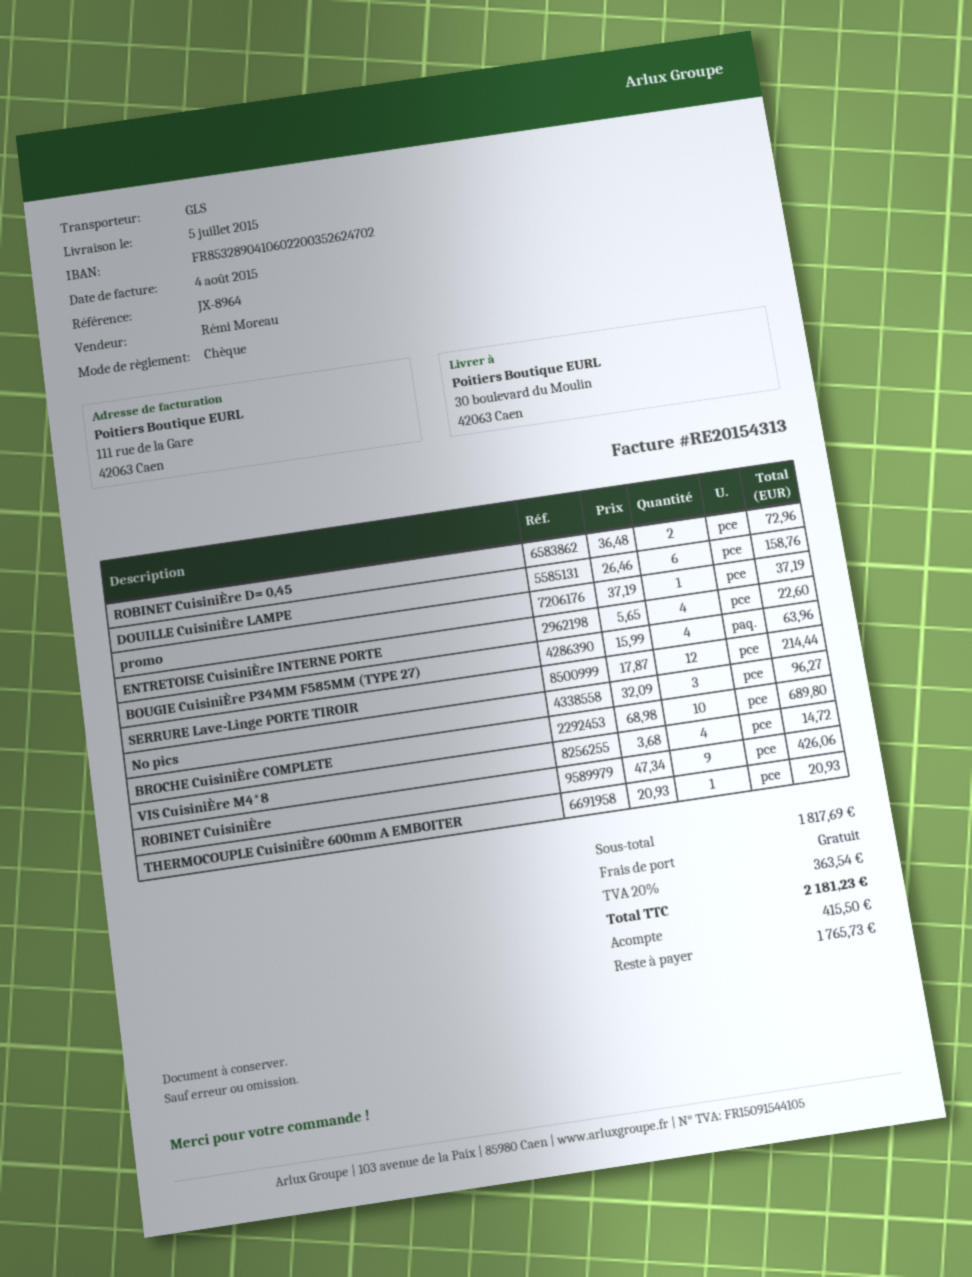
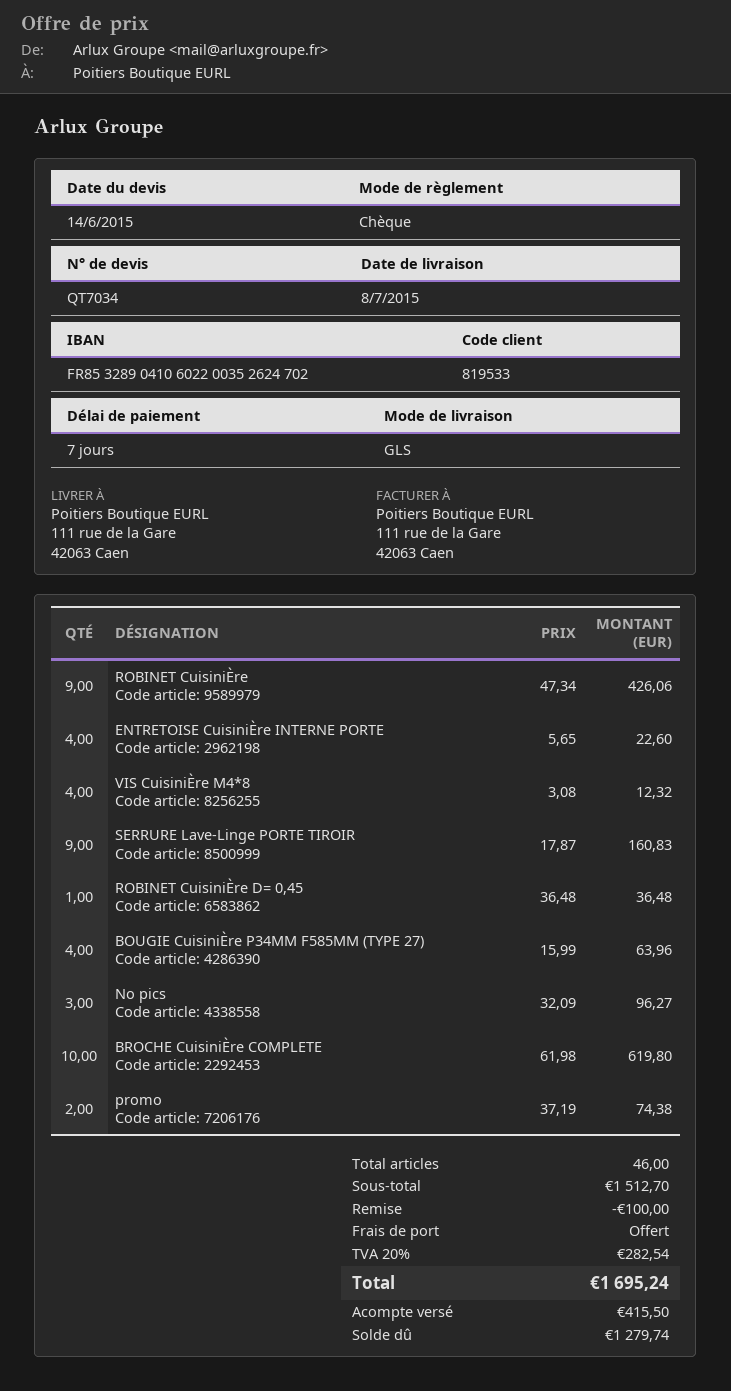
delivery date: 2015-07-05 -> 2015-07-08
ship to: 30 boulevard du Moulin, 42063 Caen -> 111 rue de la Gare, 42063 Caen
ROBINET CuisiniÈre D= 0,45: 2 x 36.48 = 72.96 -> 1 x 36.48 = 36.48
DOUILLE CuisiniÈre LAMPE: 6 x 26.46 = 158.76 -> none
promo: 1 x 37.19 = 37.19 -> 2 x 37.19 = 74.38
SERRURE Lave-Linge PORTE TIROIR: 12 x 17.87 = 214.44 -> 9 x 17.87 = 160.83
BROCHE CuisiniÈre COMPLETE: 10 x 68.98 = 689.80 -> 10 x 61.98 = 619.80
VIS CuisiniÈre M4*8: 4 x 3.68 = 14.72 -> 4 x 3.08 = 12.32
THERMOCOUPLE CuisiniÈre 600mm A EMBOITER: 1 x 20.93 = 20.93 -> none
subtotal: 1817.69 -> 1512.70
discount: none -> 100.00
tax: 20% = 363.54 -> 20% = 282.54
total: 2181.23 -> 1695.24
balance: 1765.73 -> 1279.74

